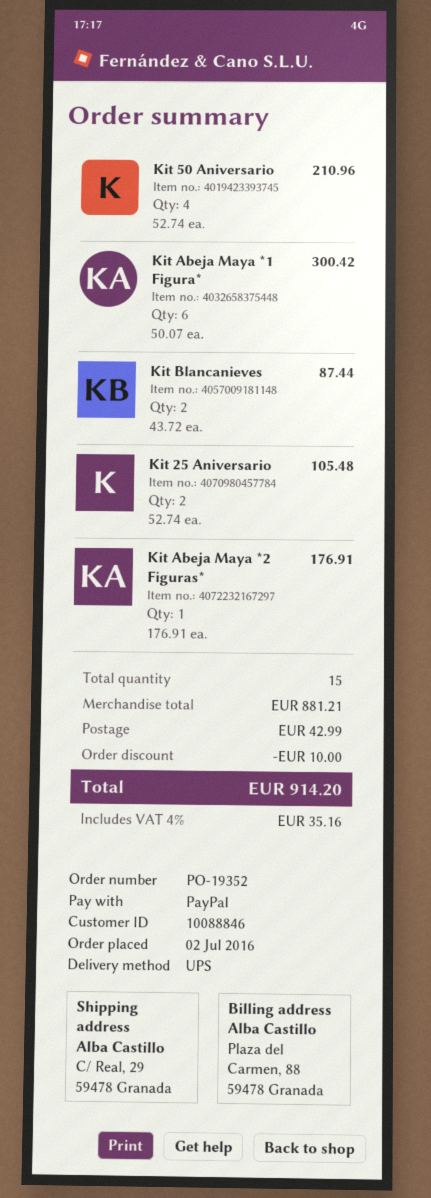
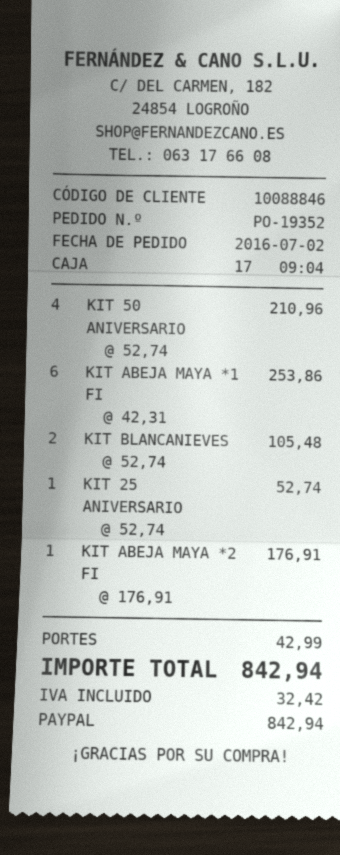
Kit Abeja Maya *1 Figura*: 6 x 50.07 = 300.42 -> 6 x 42.31 = 253.86
Kit Blancanieves: 2 x 43.72 = 87.44 -> 2 x 52.74 = 105.48
Kit 25 Aniversario: 2 x 52.74 = 105.48 -> 1 x 52.74 = 52.74
discount: 10.00 -> none
tax: 35.16 -> 32.42
total: 914.20 -> 842.94

